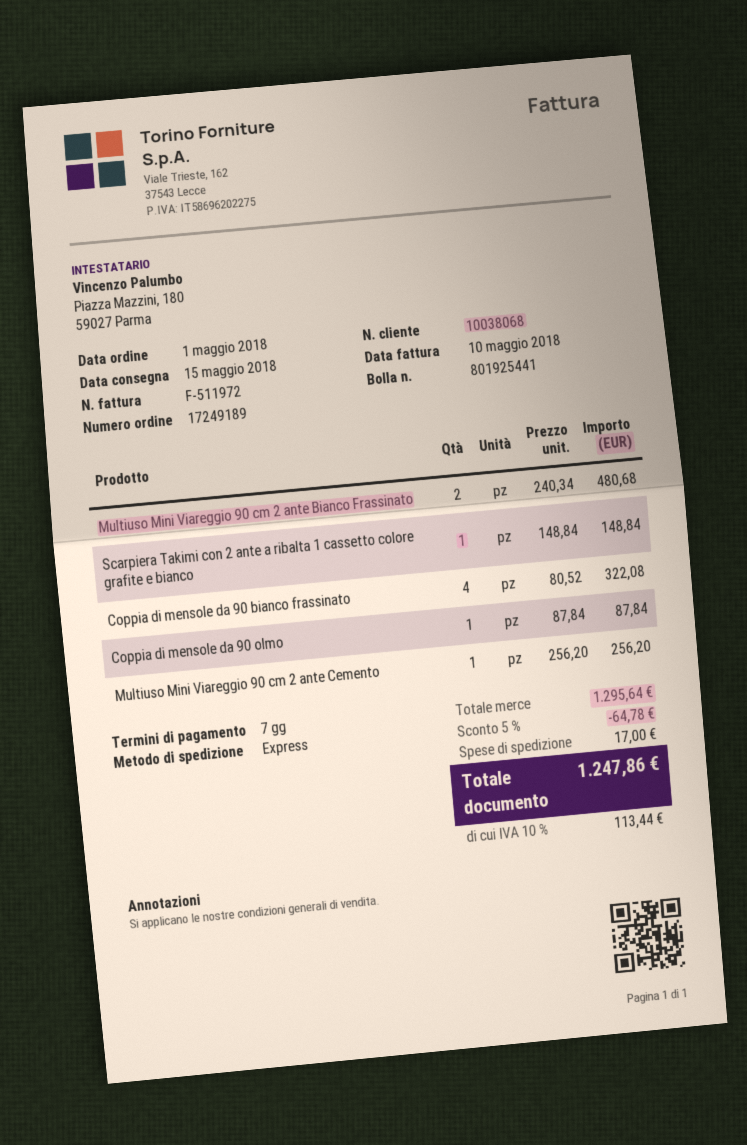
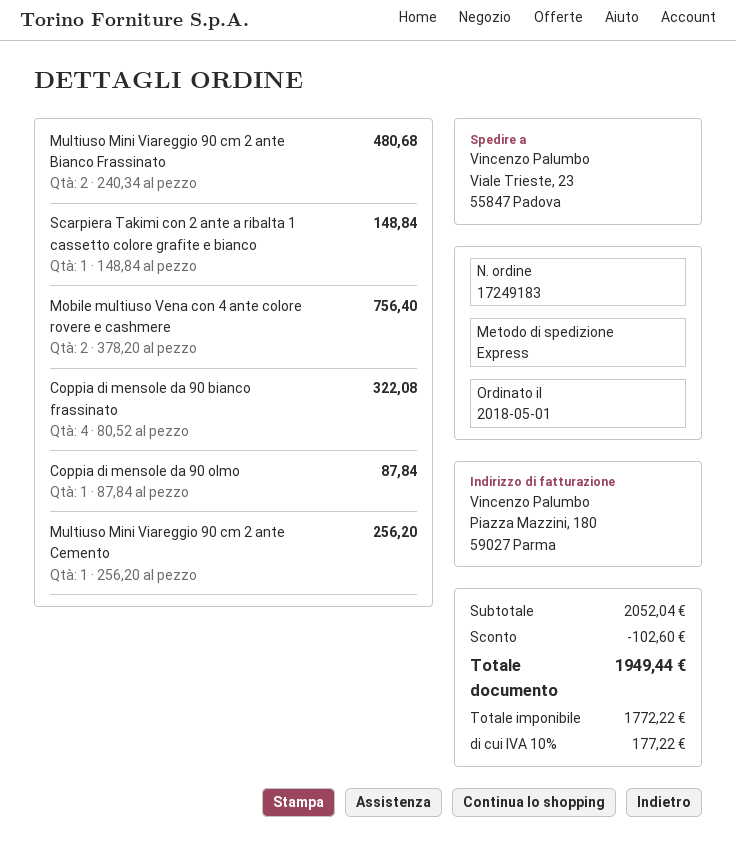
order number: 17249189 -> 17249183
Mobile multiuso Vena con 4 ante colore rovere e cashmere: none -> 2 x 378.20 = 756.40
subtotal: 1295.64 -> 2052.04
discount: 64.78 -> 102.60
shipping: 17.00 -> none
tax: 10% = 113.44 -> 10% = 177.22
total: 1247.86 -> 1949.44

